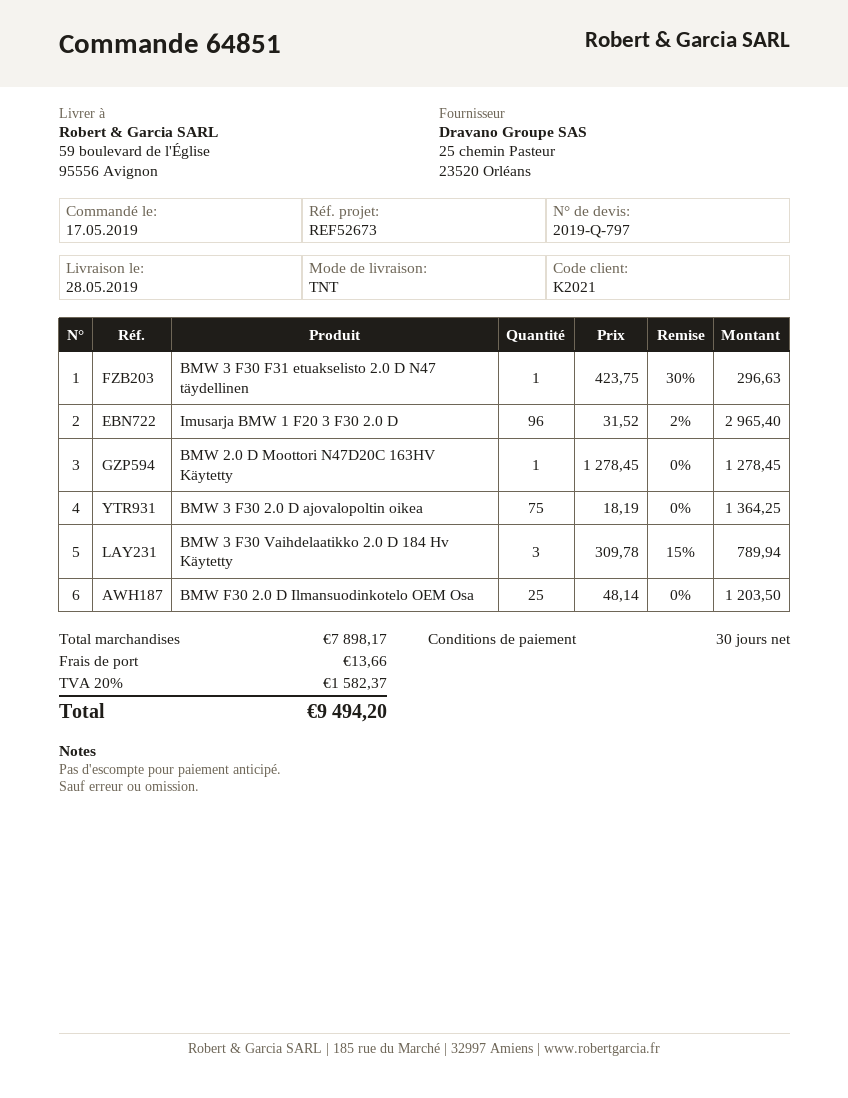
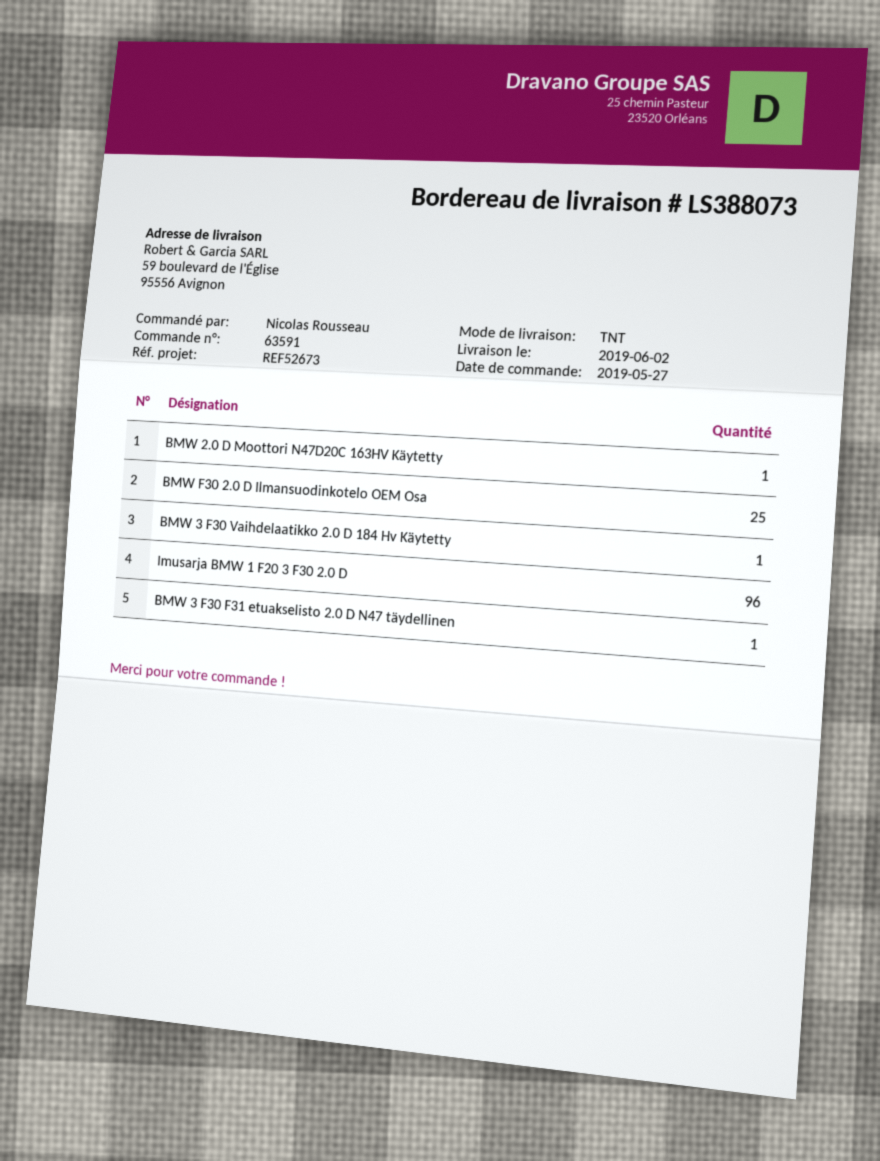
order number: 64851 -> 63591
order date: 2019-05-17 -> 2019-05-27
delivery date: 2019-05-28 -> 2019-06-02
BMW 3 F30 2.0 D ajovalopoltin oikea: 75 -> none
BMW 3 F30 Vaihdelaatikko 2.0 D 184 Hv Käytetty: 3 -> 1

